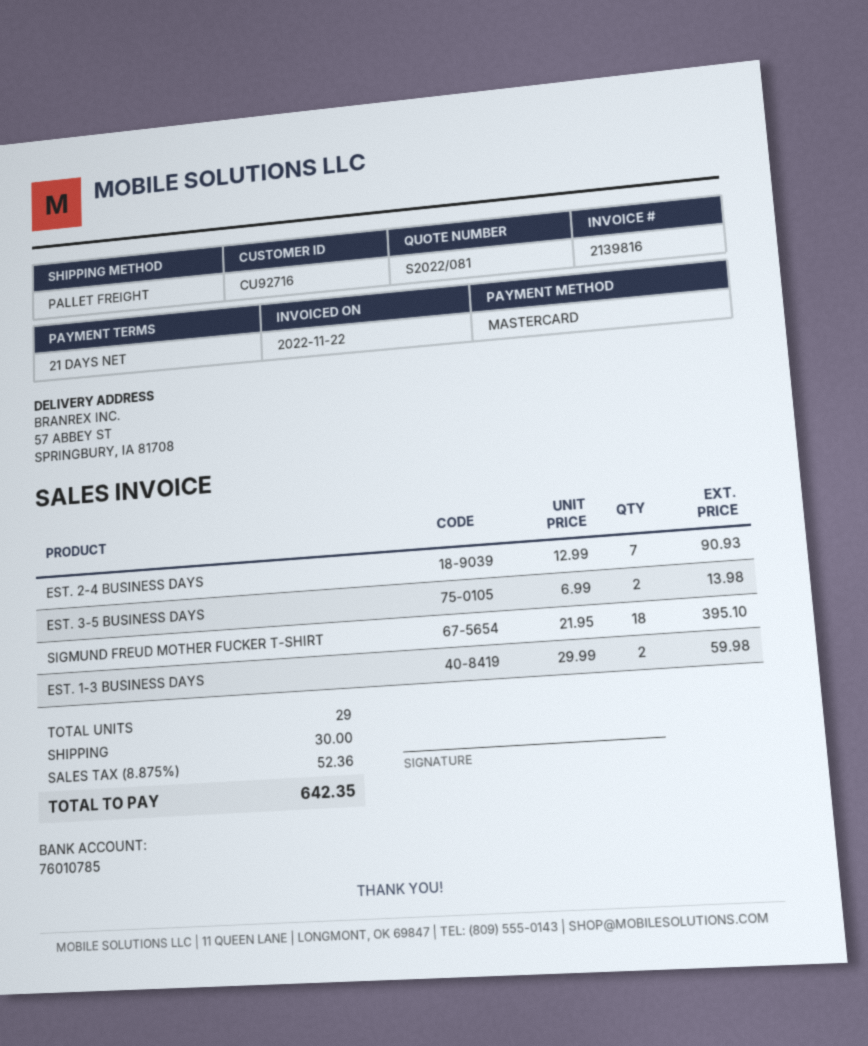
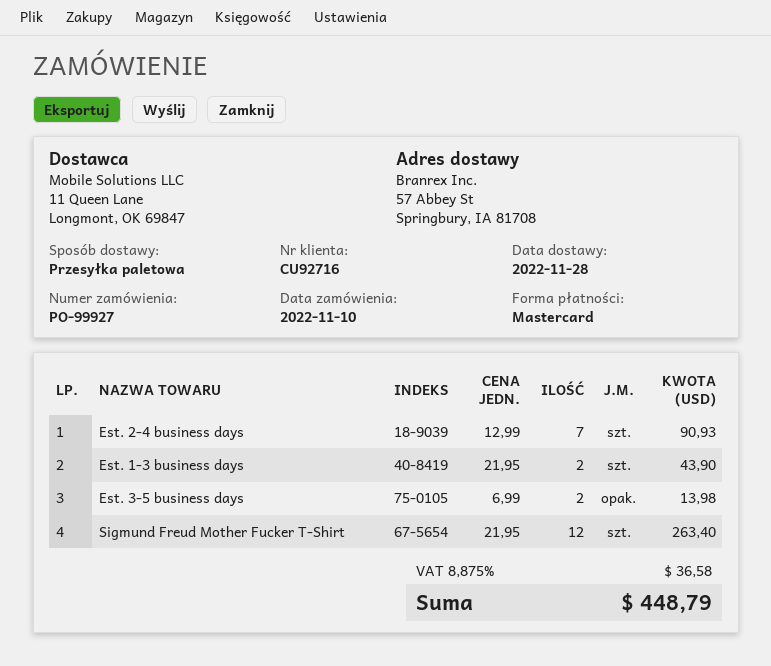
SIGMUND FREUD MOTHER FUCKER T-SHIRT: 18 x 21.95 = 395.10 -> 12 x 21.95 = 263.40
EST. 1-3 BUSINESS DAYS: 2 x 29.99 = 59.98 -> 2 x 21.95 = 43.90
shipping: 30.00 -> none
tax: 8.875% = 52.36 -> 8.875% = 36.58
total: 642.35 -> 448.79

